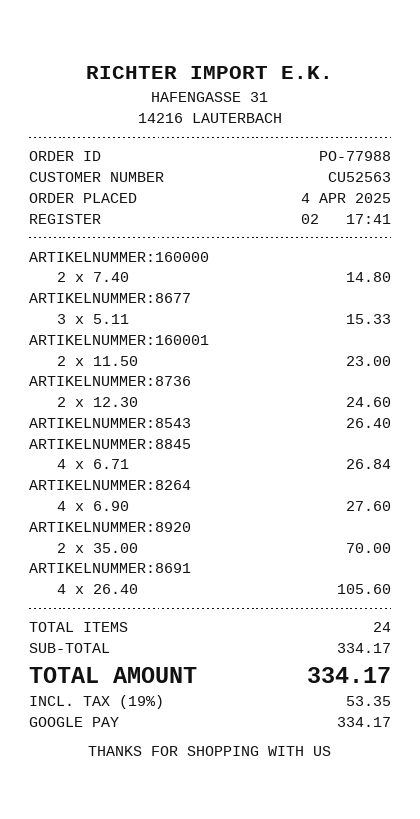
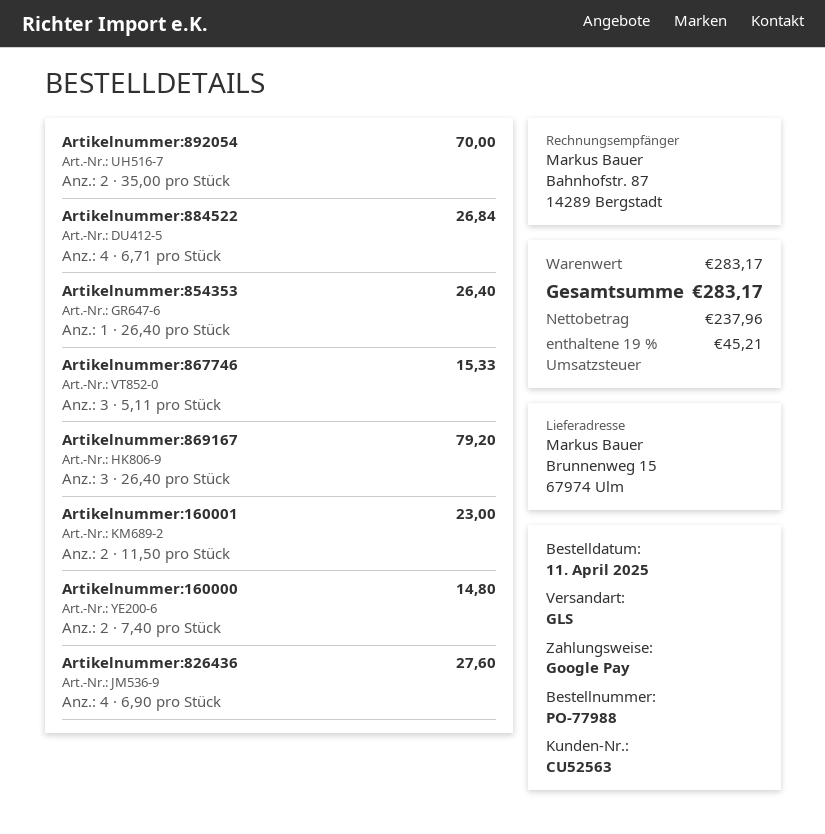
order date: 2025-04-04 -> 2025-04-11
ARTIKELNUMMER:8736: 2 x 12.30 = 24.60 -> none
ARTIKELNUMMER:8691: 4 x 26.40 = 105.60 -> 3 x 26.40 = 79.20
subtotal: 334.17 -> 283.17
tax: 19% = 53.35 -> 19% = 45.21
total: 334.17 -> 283.17

